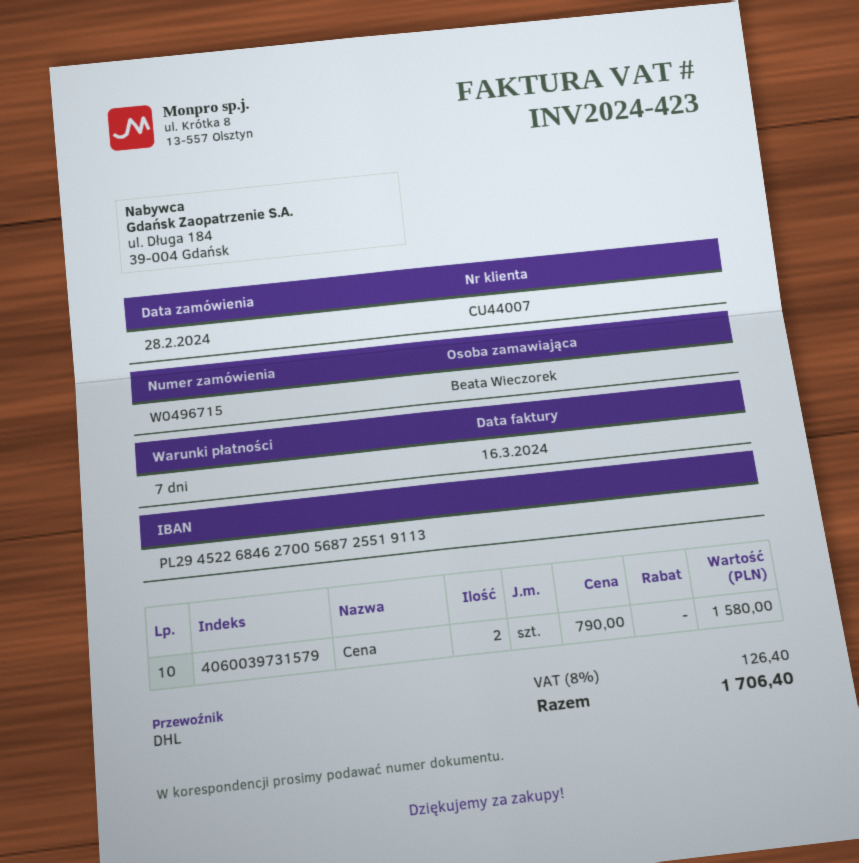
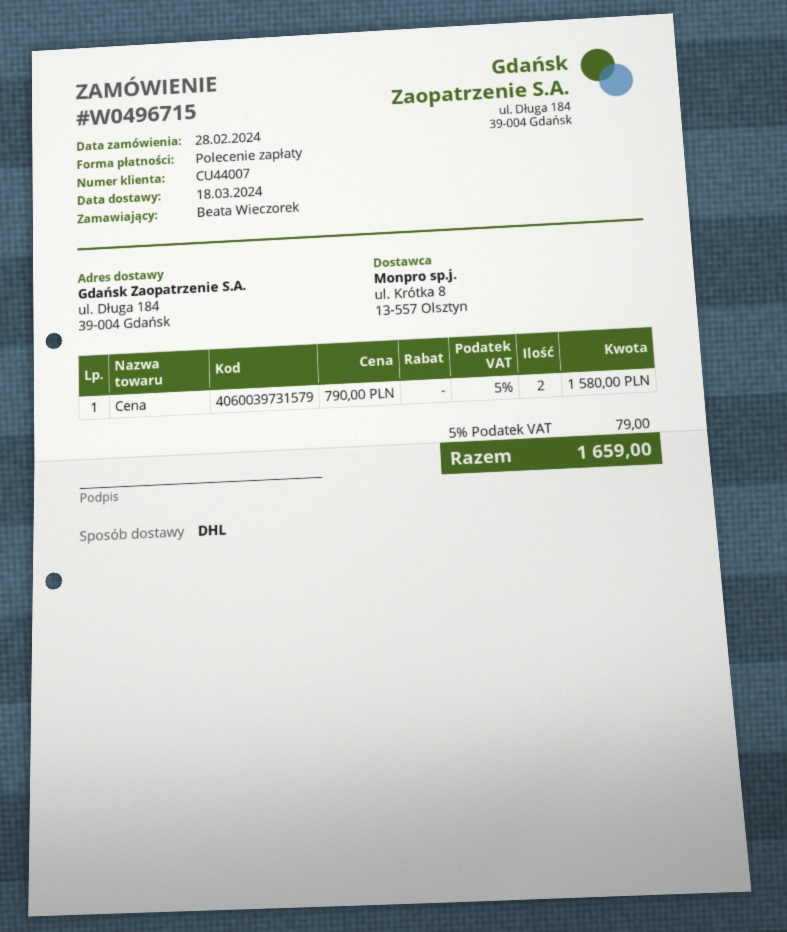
tax: 8% = 126.40 -> 5% = 79.00
total: 1706.40 -> 1659.00

